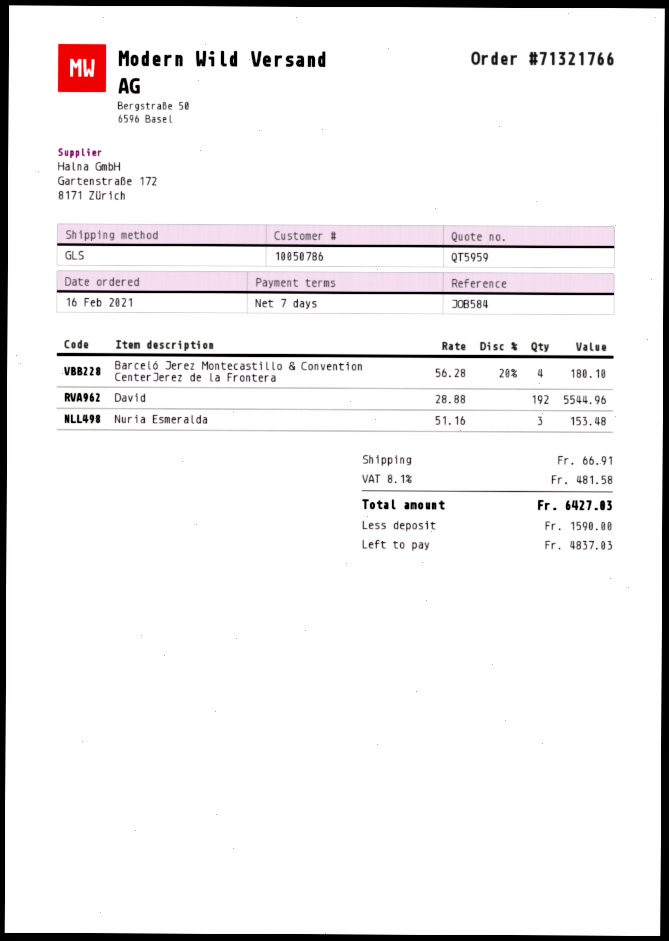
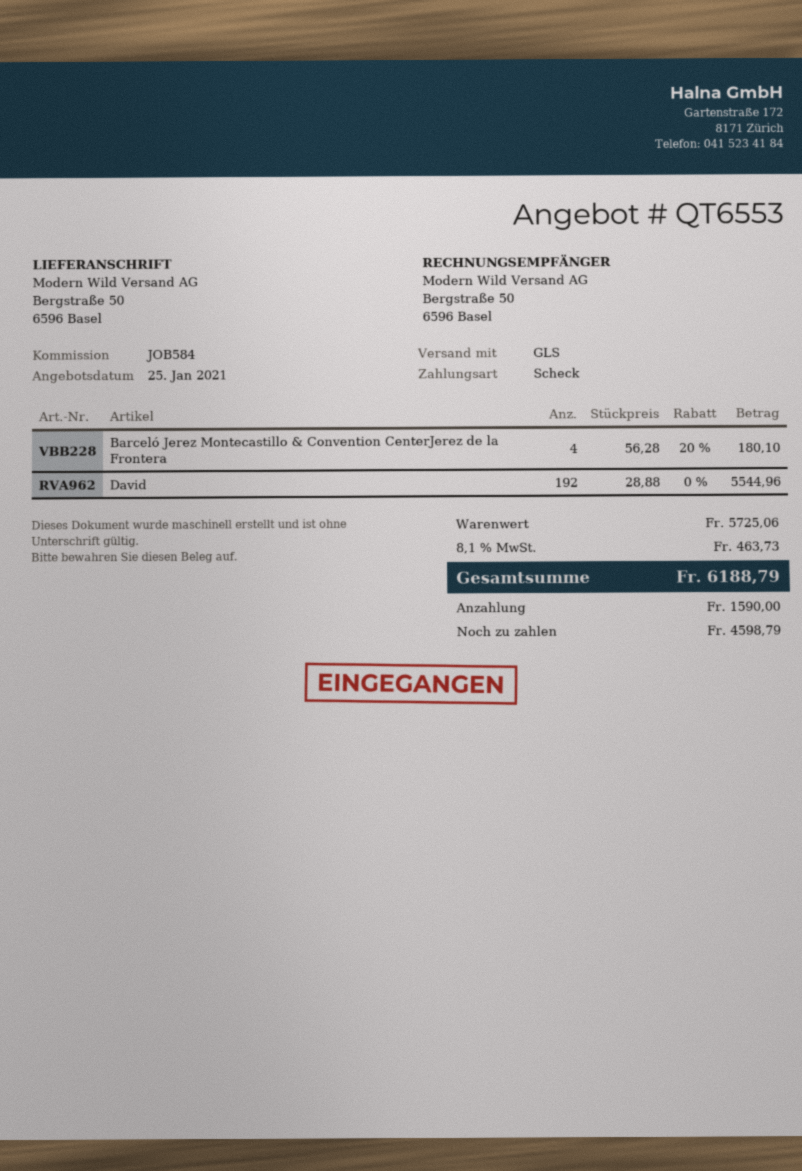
quote number: QT5959 -> QT6553
Nuria Esmeralda: 3 x 51.16 = 153.48 -> none
shipping: 66.91 -> none
tax: 8.1% = 481.58 -> 8.1% = 463.73
total: 6427.03 -> 6188.79
balance: 4837.03 -> 4598.79

